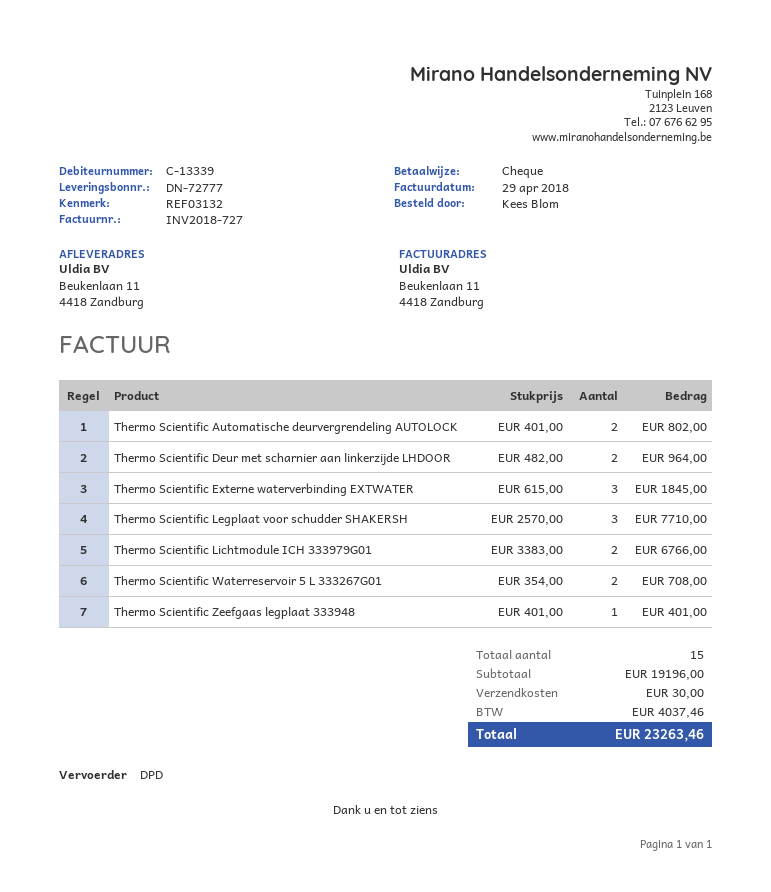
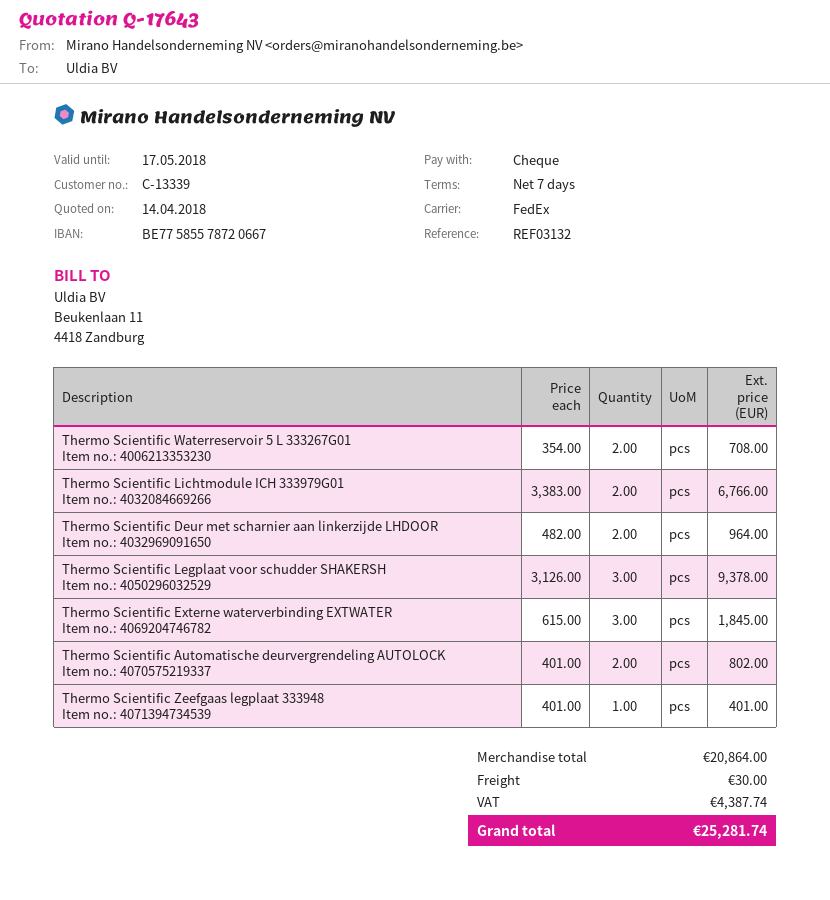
shipping method: DPD -> FedEx
Thermo Scientific Legplaat voor schudder SHAKERSH: 3 x 2570.00 = 7710.00 -> 3 x 3126.00 = 9378.00
subtotal: 19196.00 -> 20864.00
tax: 4037.46 -> 4387.74
total: 23263.46 -> 25281.74

